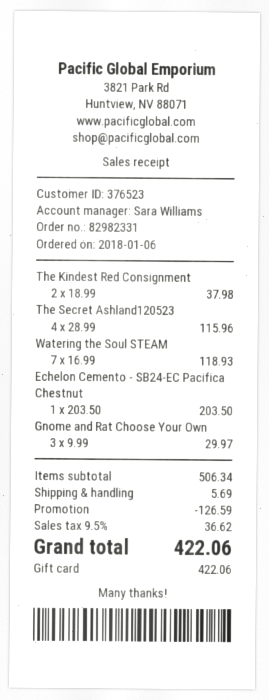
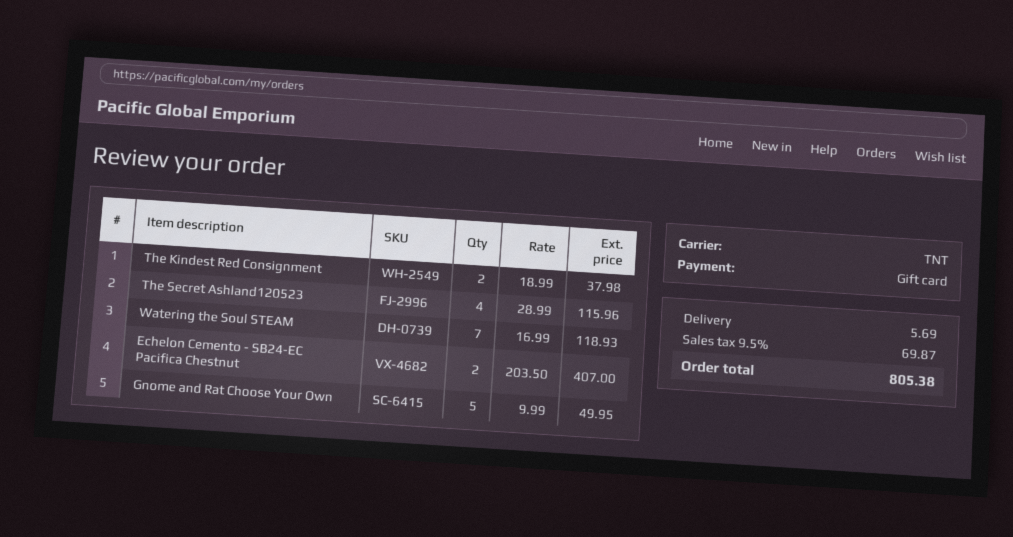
Echelon Cemento - SB24-EC Pacifica Chestnut: 1 x 203.50 = 203.50 -> 2 x 203.50 = 407.00
Gnome and Rat Choose Your Own: 3 x 9.99 = 29.97 -> 5 x 9.99 = 49.95
discount: 126.59 -> none
tax: 9.5% = 36.62 -> 9.5% = 69.87
total: 422.06 -> 805.38

